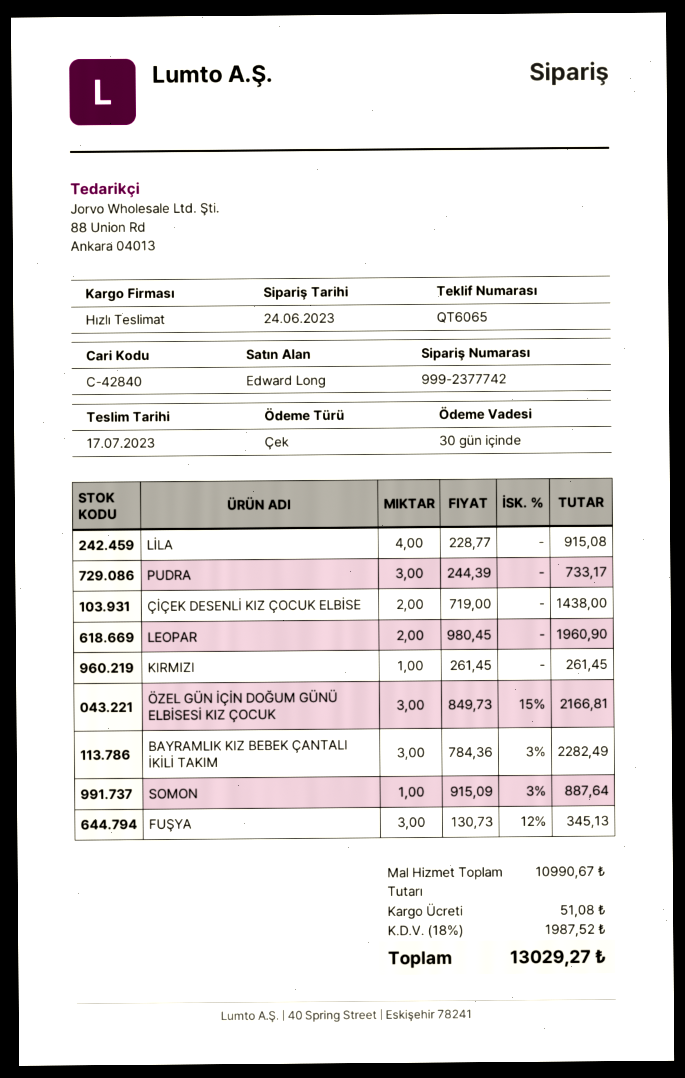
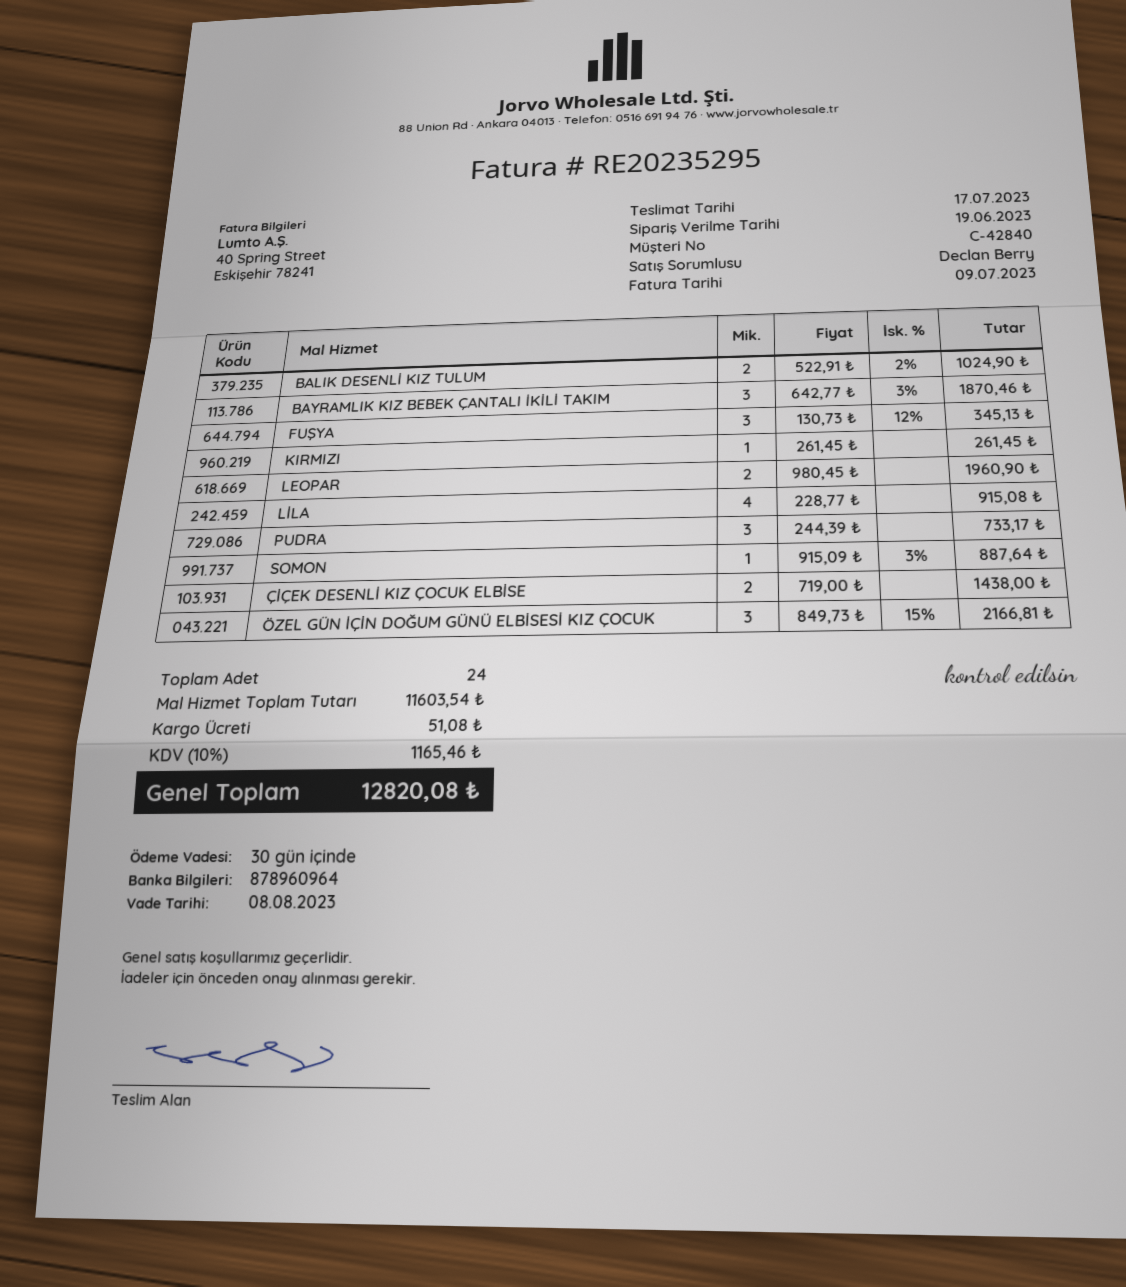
order date: 2023-06-24 -> 2023-06-19
BAYRAMLIK KIZ BEBEK ÇANTALI İKİLİ TAKIM: 3 x 784.36 - 3% = 2282.49 -> 3 x 642.77 - 3% = 1870.46
BALIK DESENLİ KIZ TULUM: none -> 2 x 522.91 - 2% = 1024.90
subtotal: 10990.67 -> 11603.54
tax: 18% = 1987.52 -> 10% = 1165.46
total: 13029.27 -> 12820.08

